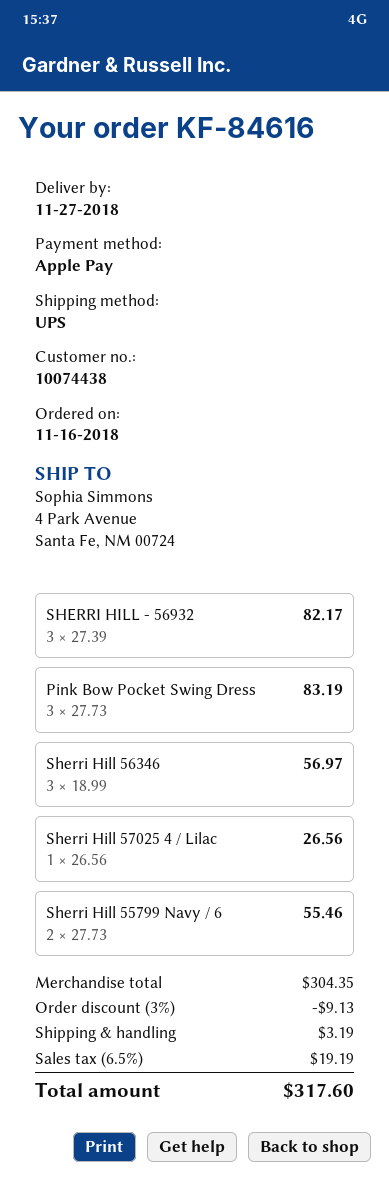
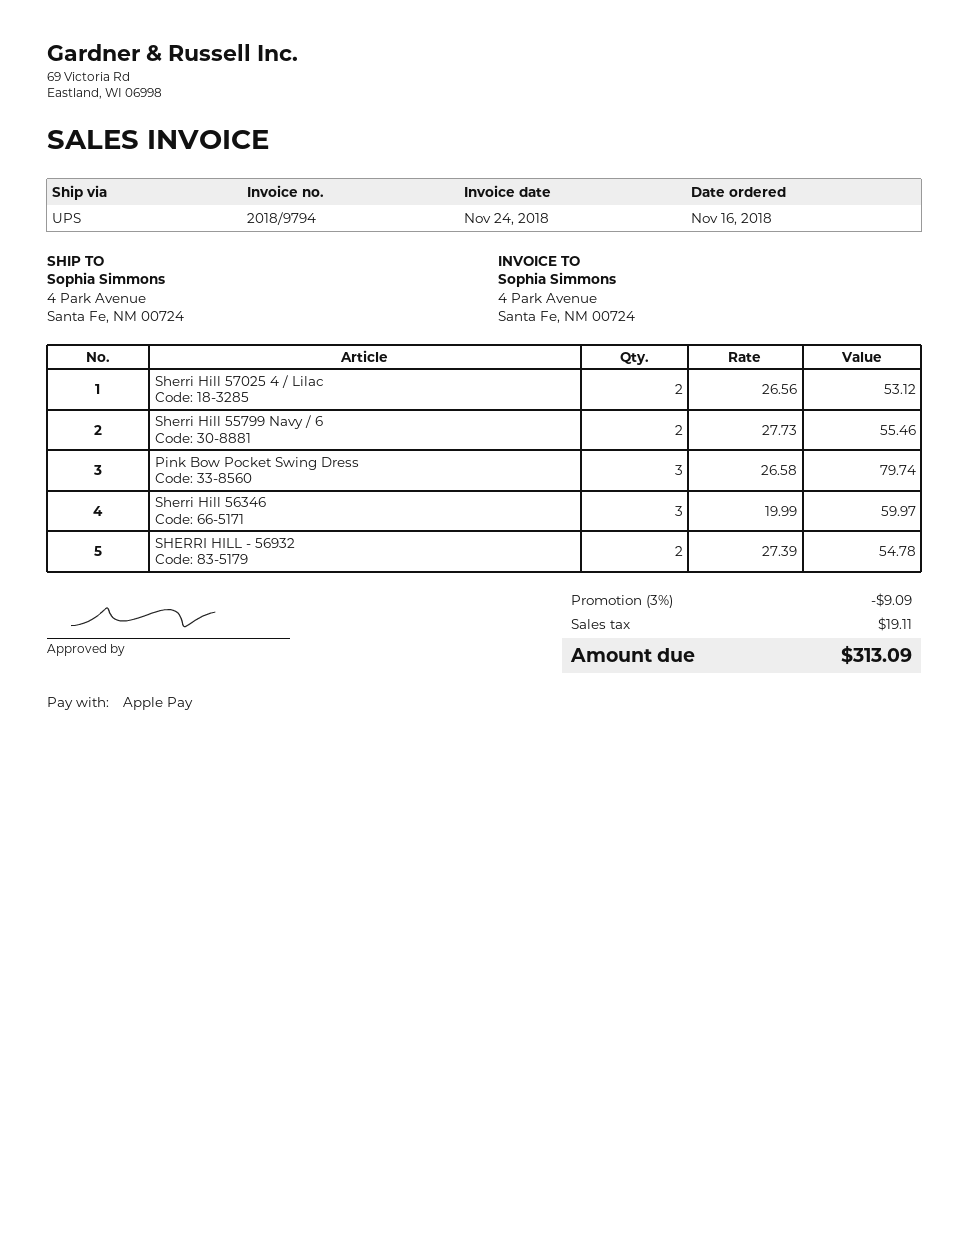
SHERRI HILL - 56932: 3 x 27.39 = 82.17 -> 2 x 27.39 = 54.78
Pink Bow Pocket Swing Dress: 3 x 27.73 = 83.19 -> 3 x 26.58 = 79.74
Sherri Hill 56346: 3 x 18.99 = 56.97 -> 3 x 19.99 = 59.97
Sherri Hill 57025 4 / Lilac: 1 x 26.56 = 26.56 -> 2 x 26.56 = 53.12
discount: 3% = 9.13 -> 3% = 9.09
shipping: 3.19 -> none
tax: 19.19 -> 19.11
total: 317.60 -> 313.09

